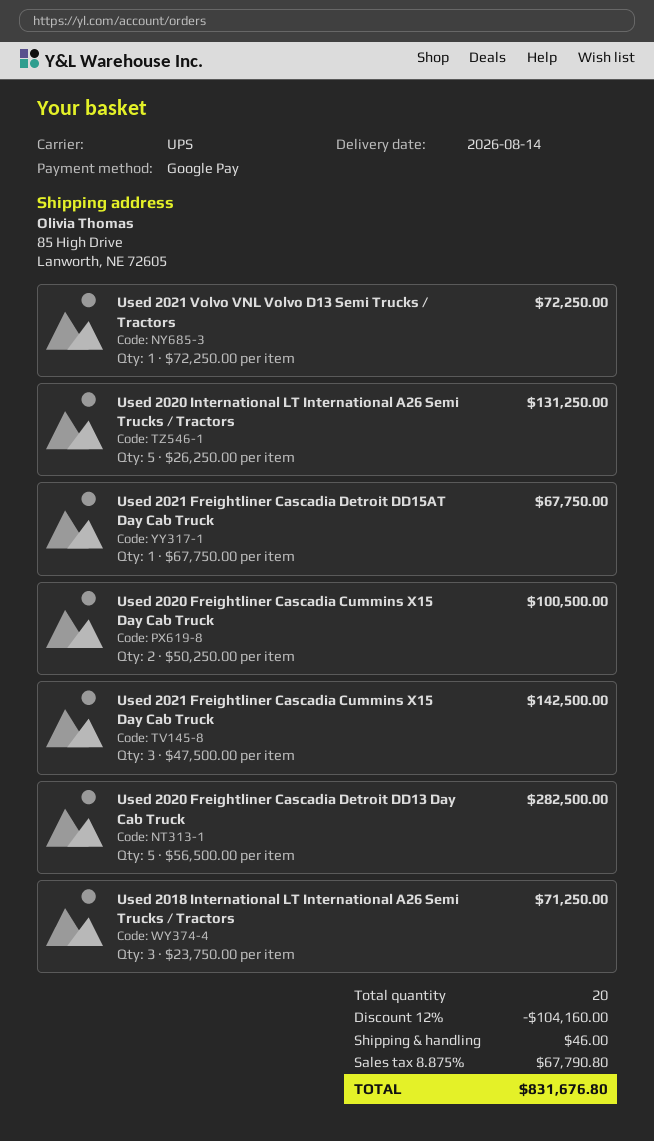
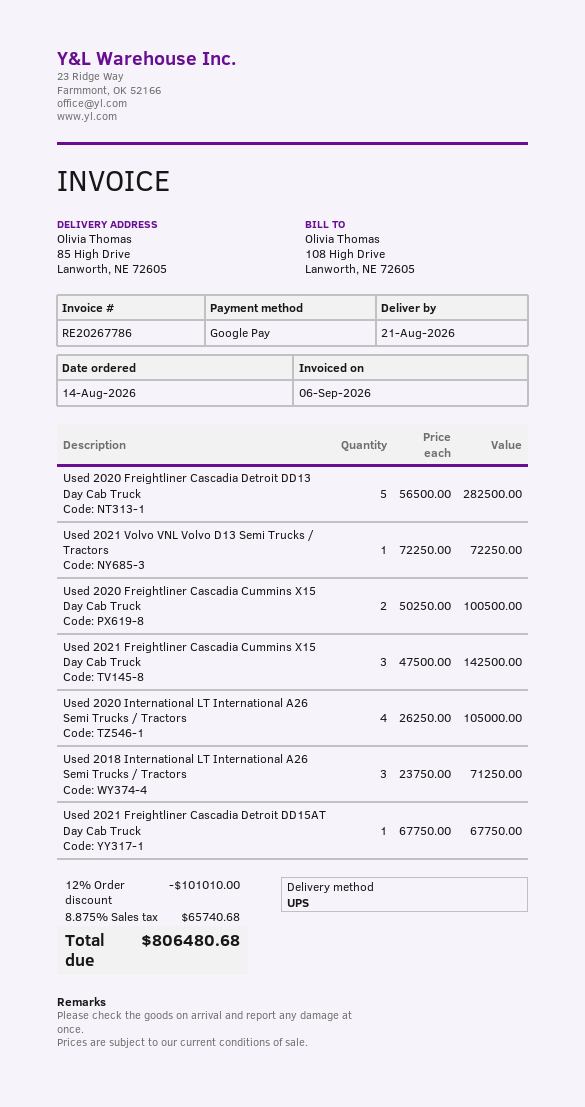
delivery date: 2026-08-14 -> 2026-08-21
Used 2020 International LT International A26 Semi Trucks / Tractors: 5 x 26250.00 = 131250.00 -> 4 x 26250.00 = 105000.00
discount: 12% = 104160.00 -> 12% = 101010.00
shipping: 46.00 -> none
tax: 8.875% = 67790.80 -> 8.875% = 65740.68
total: 831676.80 -> 806480.68

